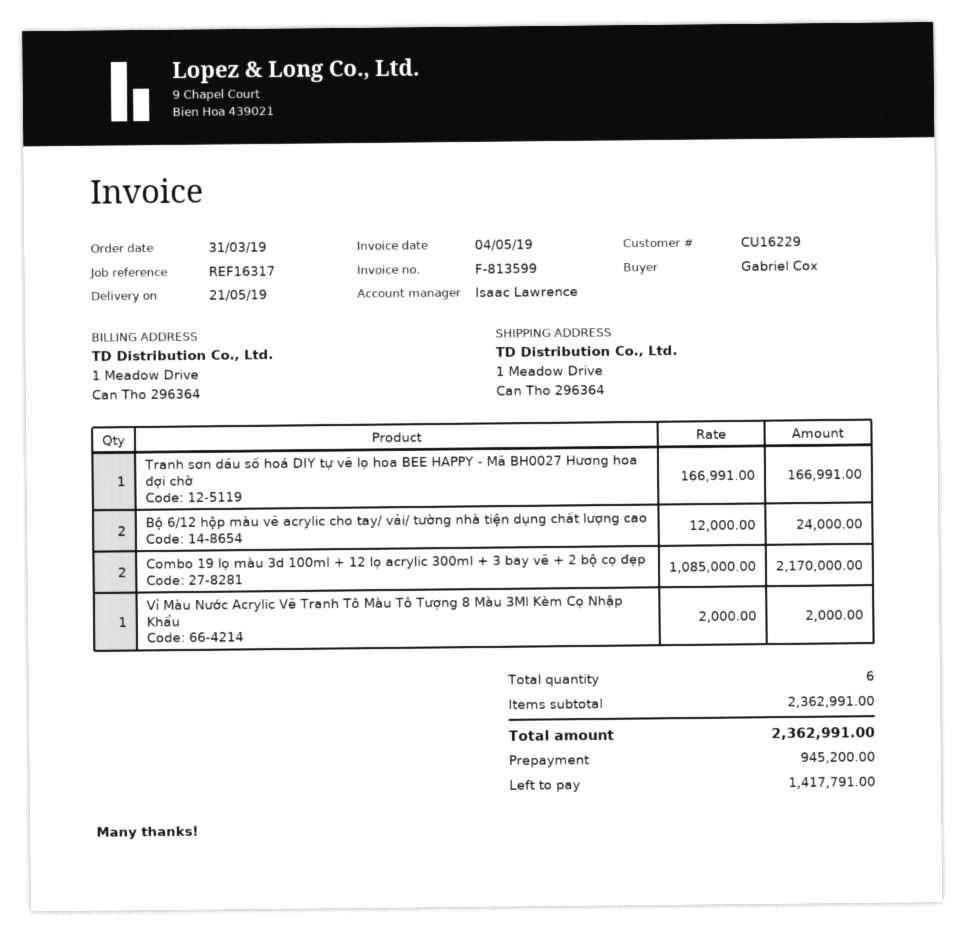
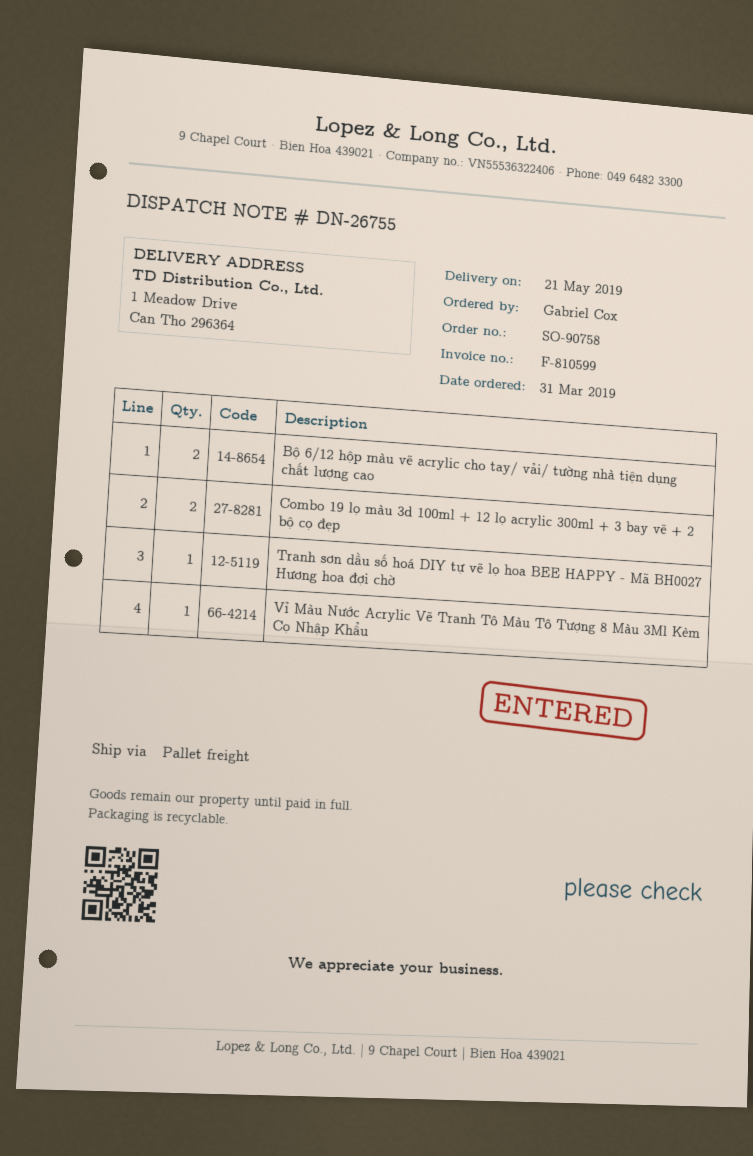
invoice number: F-813599 -> F-810599

